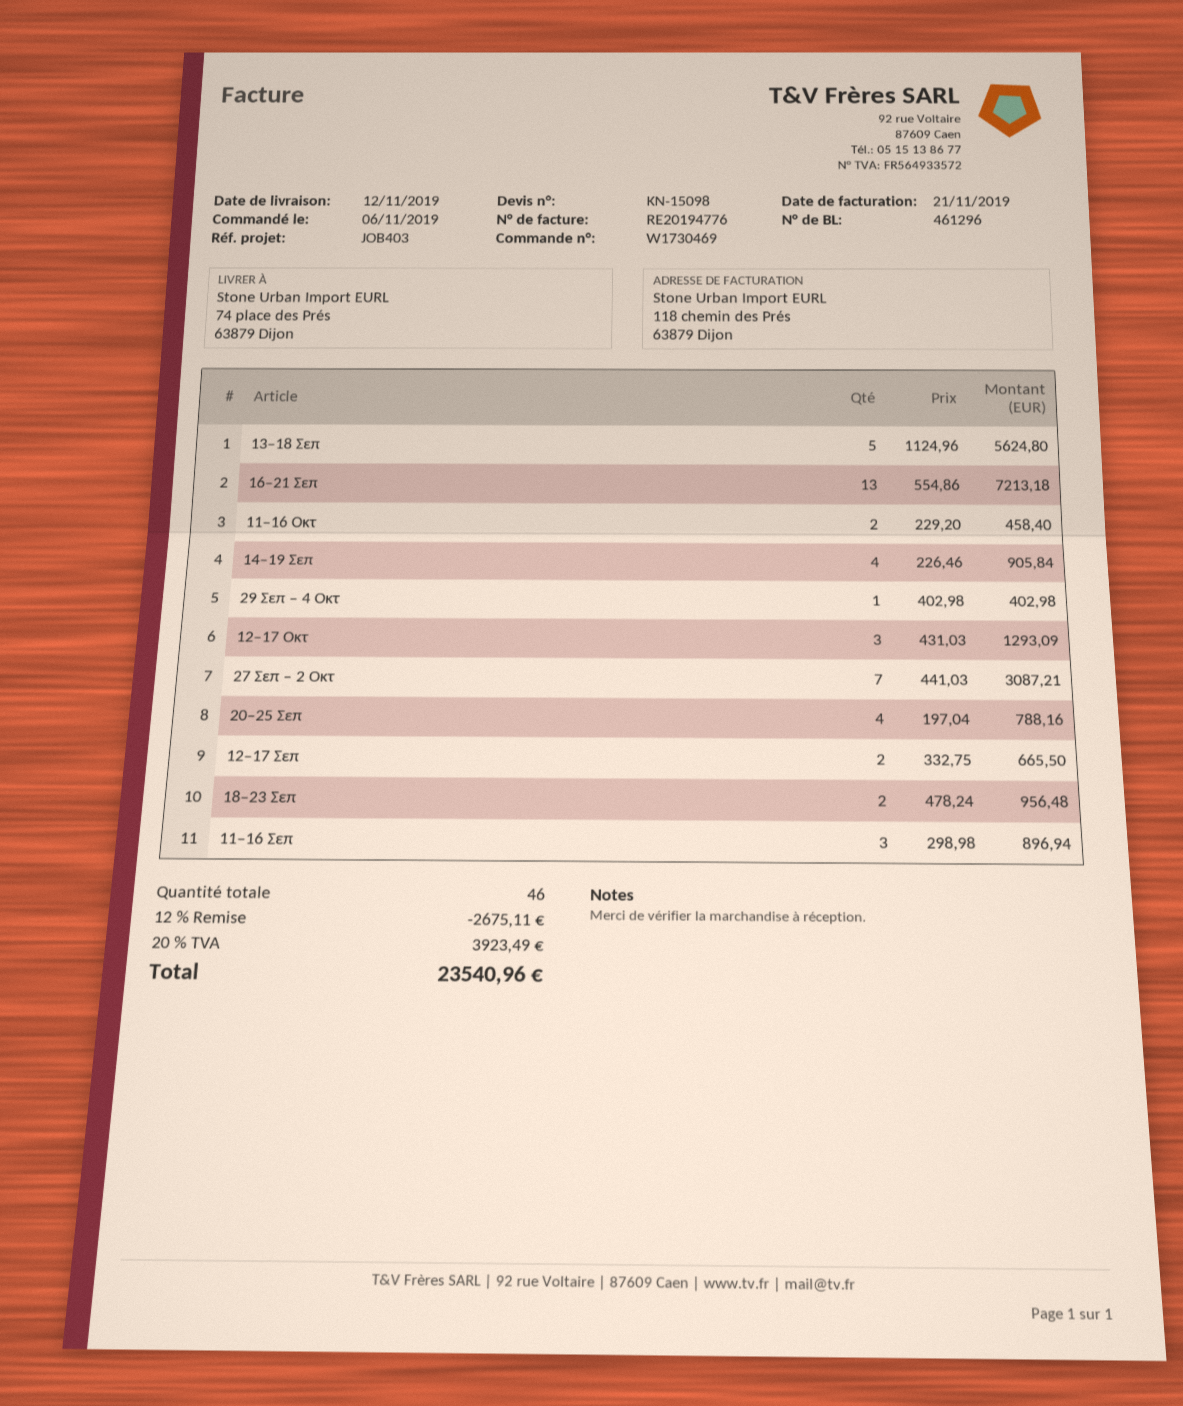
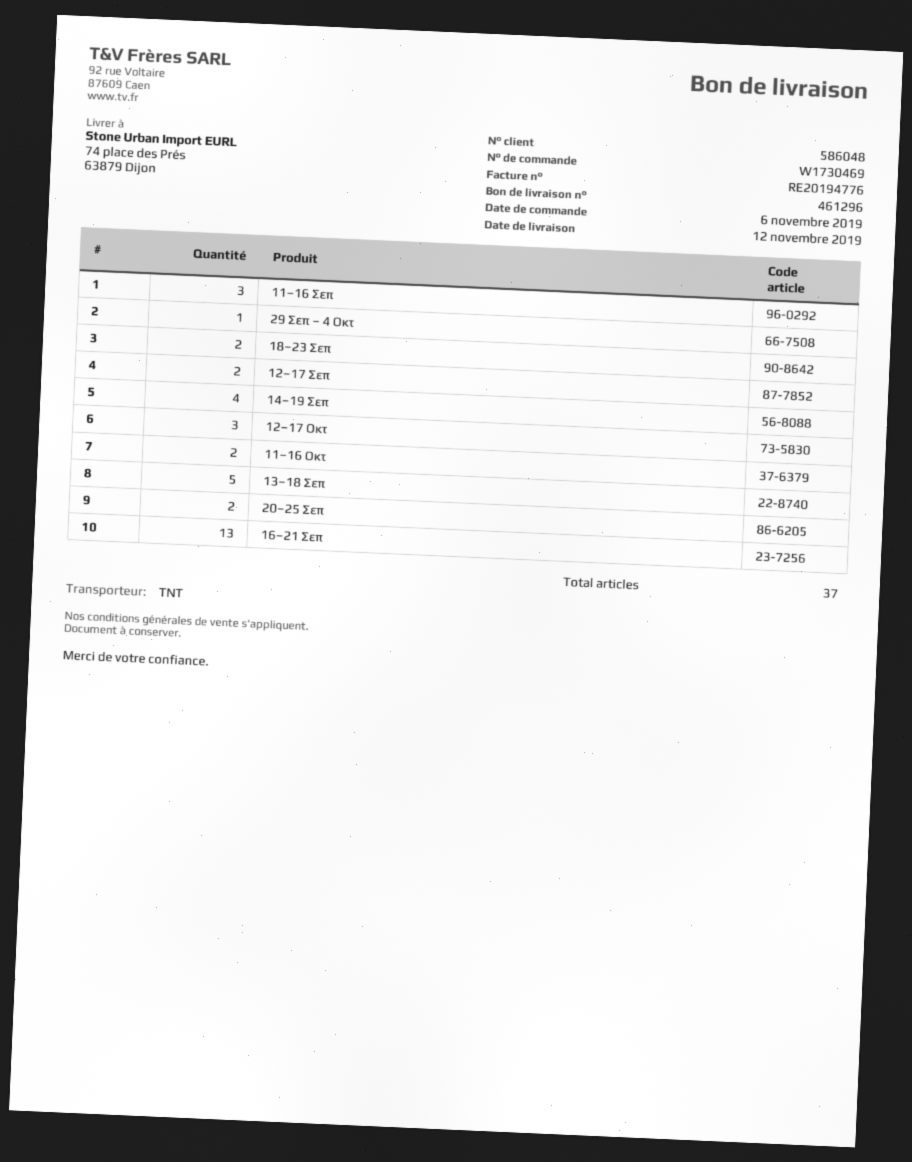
27 Σεπ – 2 Οκτ: 7 -> none
20–25 Σεπ: 4 -> 2
total quantity: 46 -> 37

